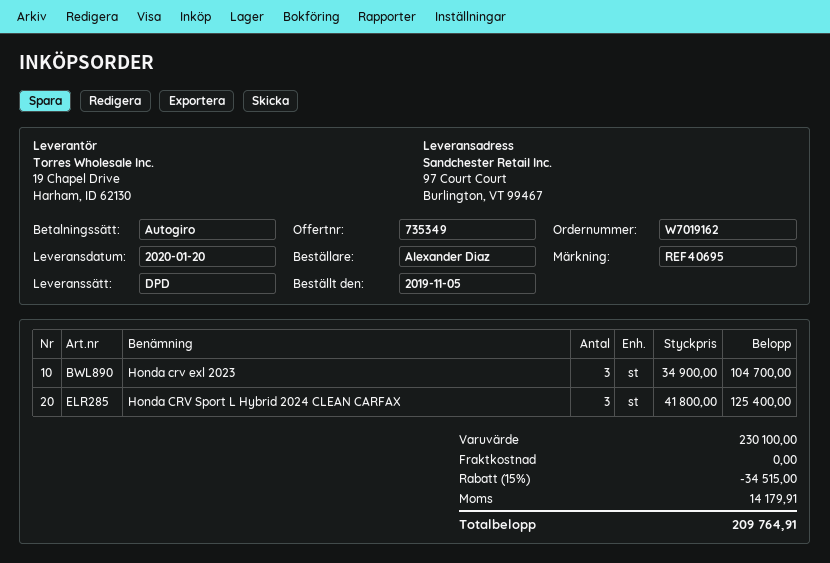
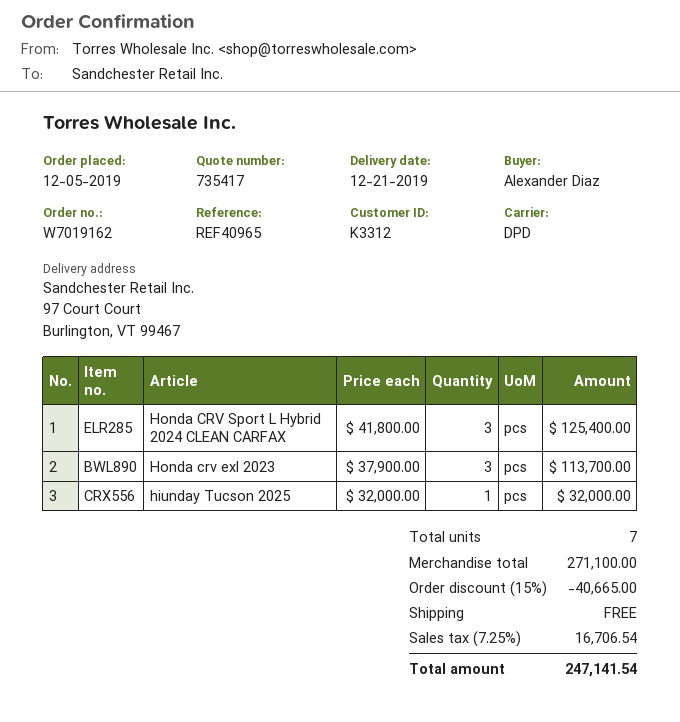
quote number: 735349 -> 735417
order date: 2019-11-05 -> 2019-12-05
delivery date: 2020-01-20 -> 2019-12-21
reference: REF40695 -> REF40965
Honda crv exl 2023: 3 x 34900.00 = 104700.00 -> 3 x 37900.00 = 113700.00
hiunday Tucson 2025: none -> 1 x 32000.00 = 32000.00
subtotal: 230100.00 -> 271100.00
discount: 15% = 34515.00 -> 15% = 40665.00
tax: 14179.91 -> 16706.54
total: 209764.91 -> 247141.54

